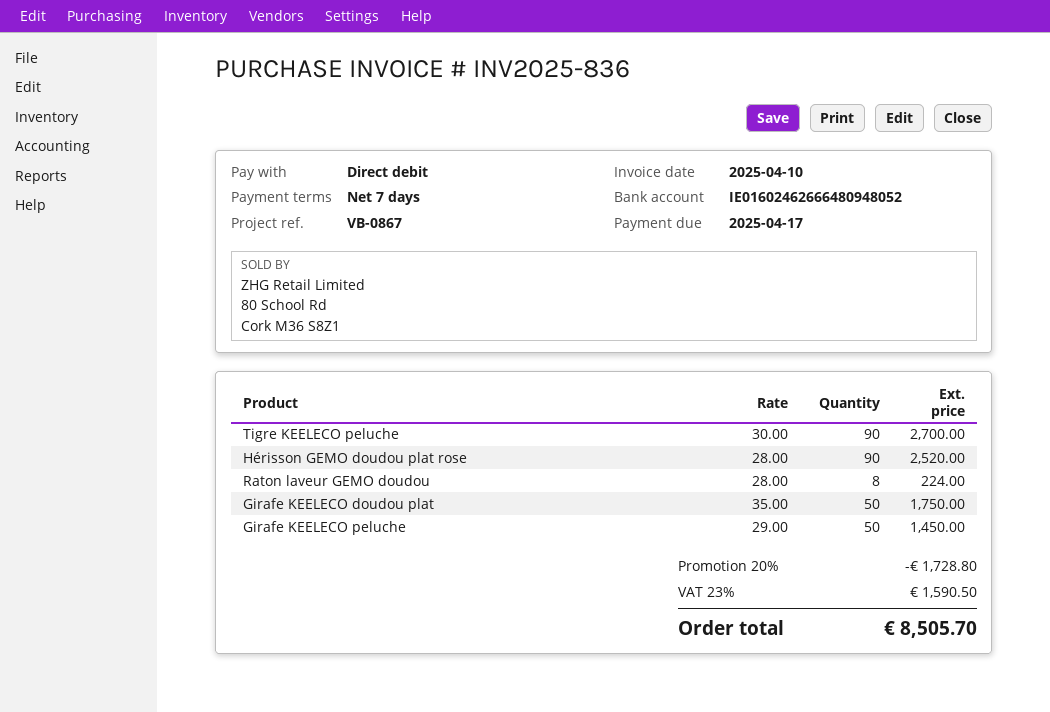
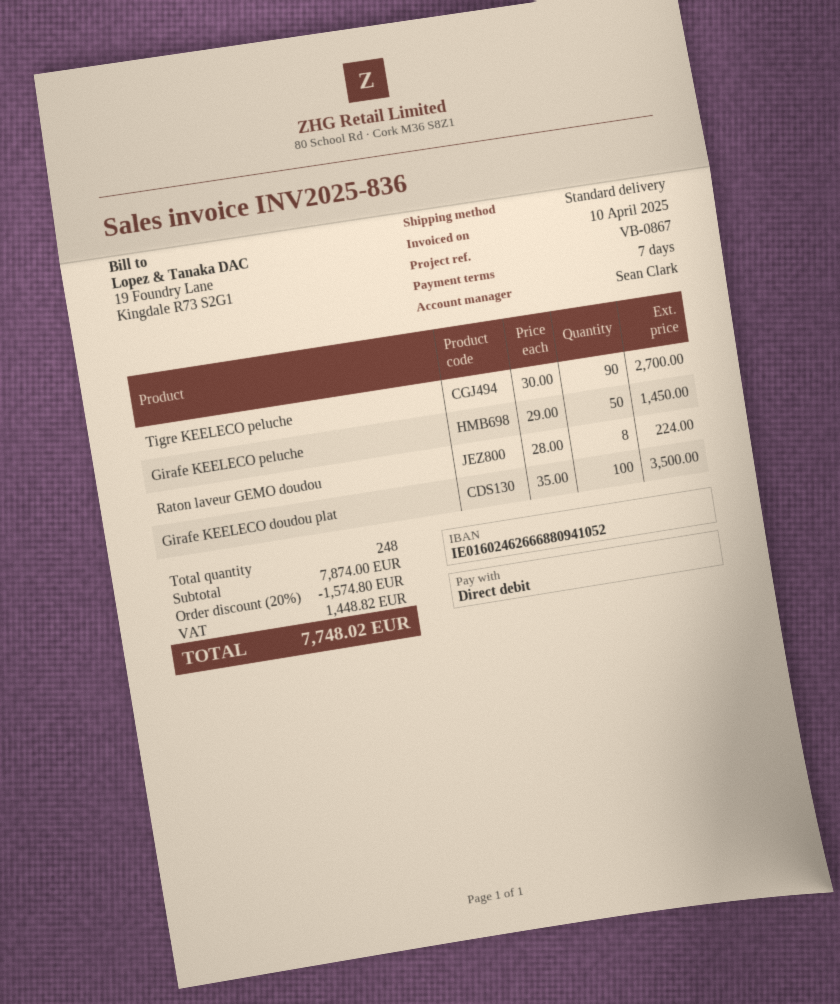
bank account: IE01602462666480948052 -> IE01602462666880941052
Hérisson GEMO doudou plat rose: 90 x 28.00 = 2520.00 -> none
Girafe KEELECO doudou plat: 50 x 35.00 = 1750.00 -> 100 x 35.00 = 3500.00
discount: 20% = 1728.80 -> 20% = 1574.80
tax: 1590.50 -> 1448.82
total: 8505.70 -> 7748.02

